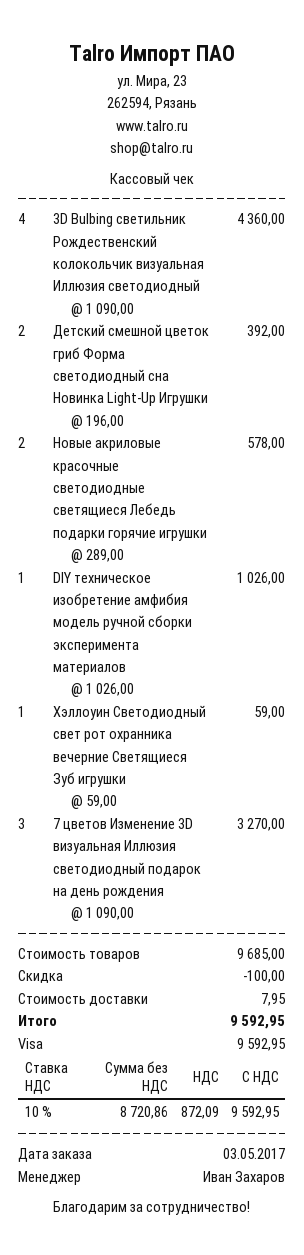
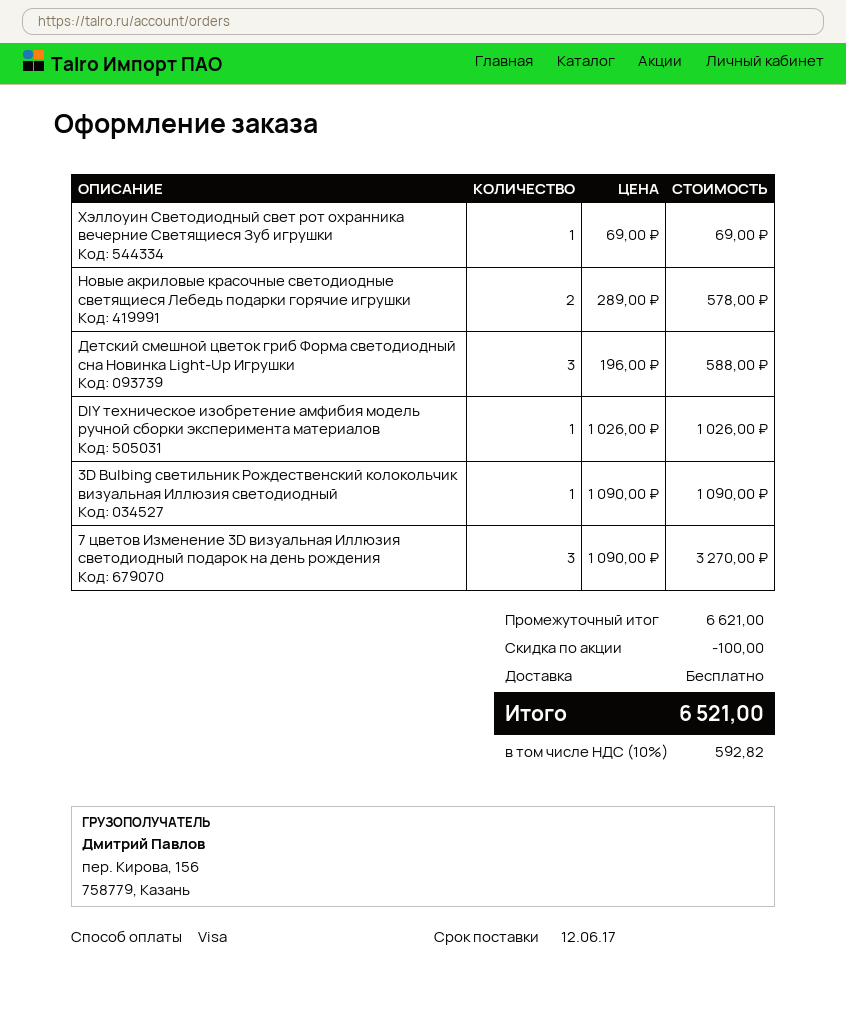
3D Bulbing светильник Рождественский колокольчик визуальная Иллюзия светодиодный: 4 x 1090.00 = 4360.00 -> 1 x 1090.00 = 1090.00
Детский смешной цветок гриб Форма светодиодный сна Новинка Light-Up Игрушки: 2 x 196.00 = 392.00 -> 3 x 196.00 = 588.00
Хэллоуин Светодиодный свет рот охранника вечерние Светящиеся Зуб игрушки: 1 x 59.00 = 59.00 -> 1 x 69.00 = 69.00
subtotal: 9685.00 -> 6621.00
shipping: 7.95 -> 0.00
tax: 10% = 872.09 -> 10% = 592.82
total: 9592.95 -> 6521.00

